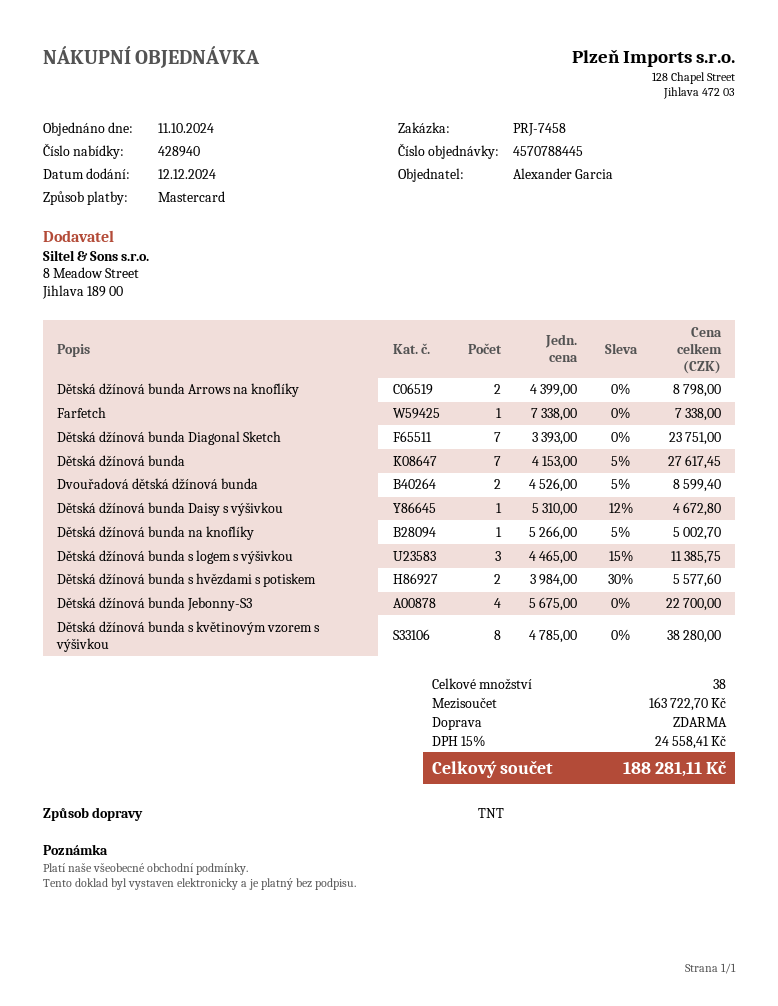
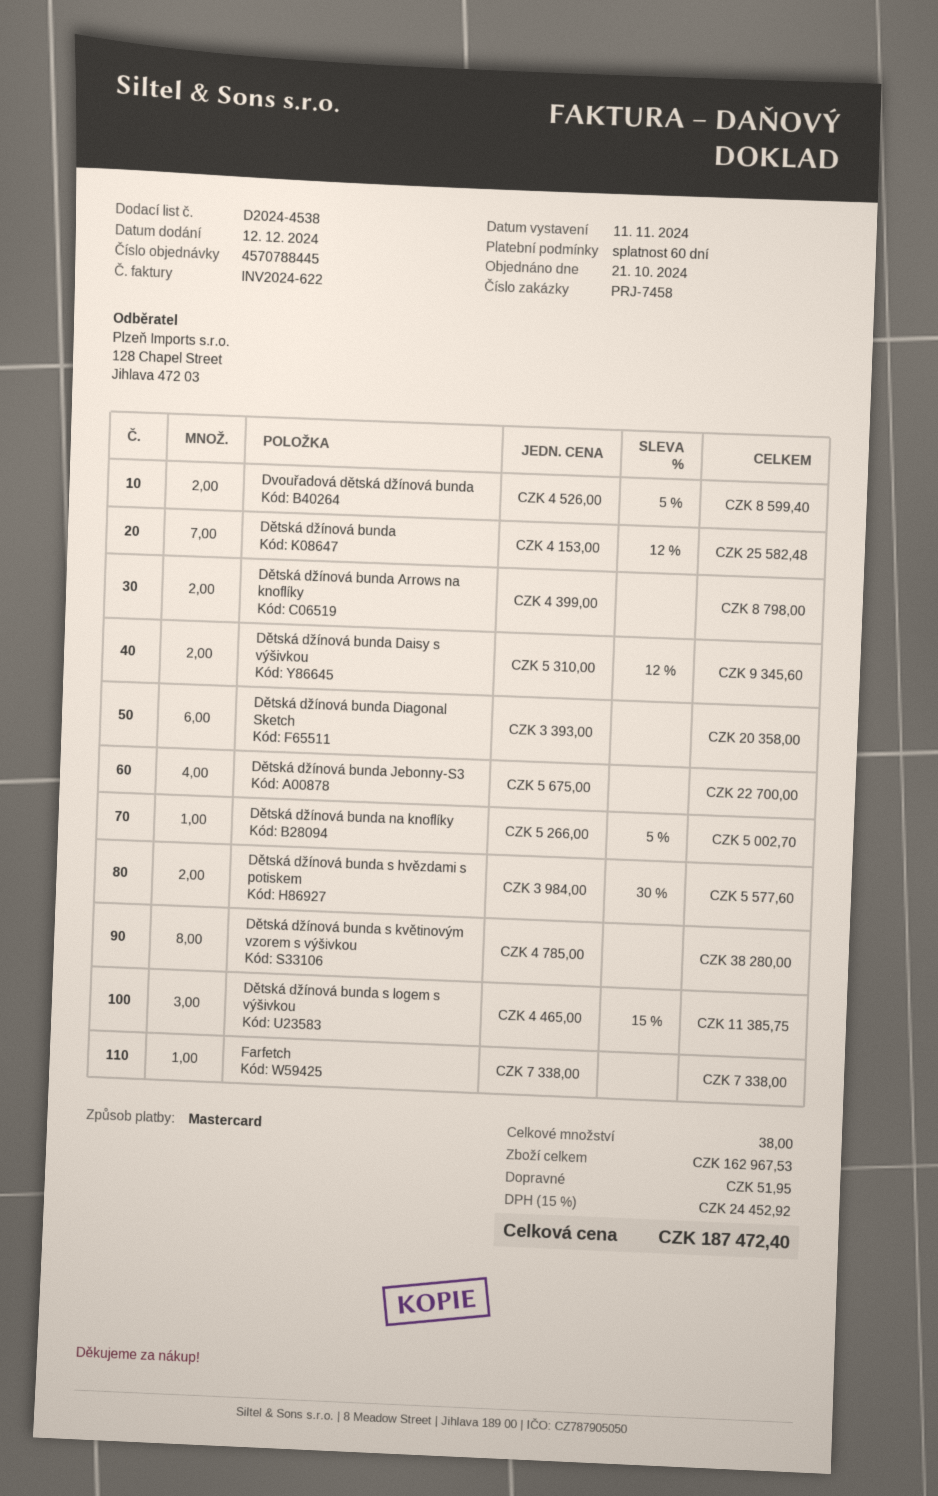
order date: 2024-10-11 -> 2024-10-21
Dětská džínová bunda Diagonal Sketch: 7 x 3393.00 = 23751.00 -> 6 x 3393.00 = 20358.00
Dětská džínová bunda: 7 x 4153.00 - 5% = 27617.45 -> 7 x 4153.00 - 12% = 25582.48
Dětská džínová bunda Daisy s výšivkou: 1 x 5310.00 - 12% = 4672.80 -> 2 x 5310.00 - 12% = 9345.60
subtotal: 163722.70 -> 162967.53
shipping: 0.00 -> 51.95
tax: 15% = 24558.41 -> 15% = 24452.92
total: 188281.11 -> 187472.40

